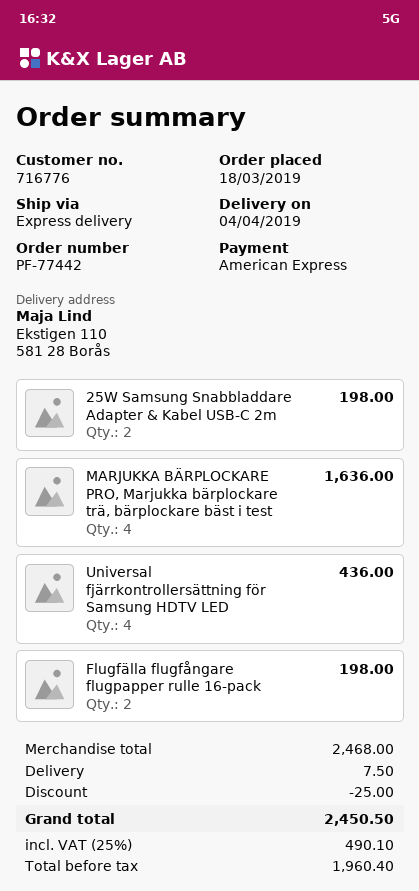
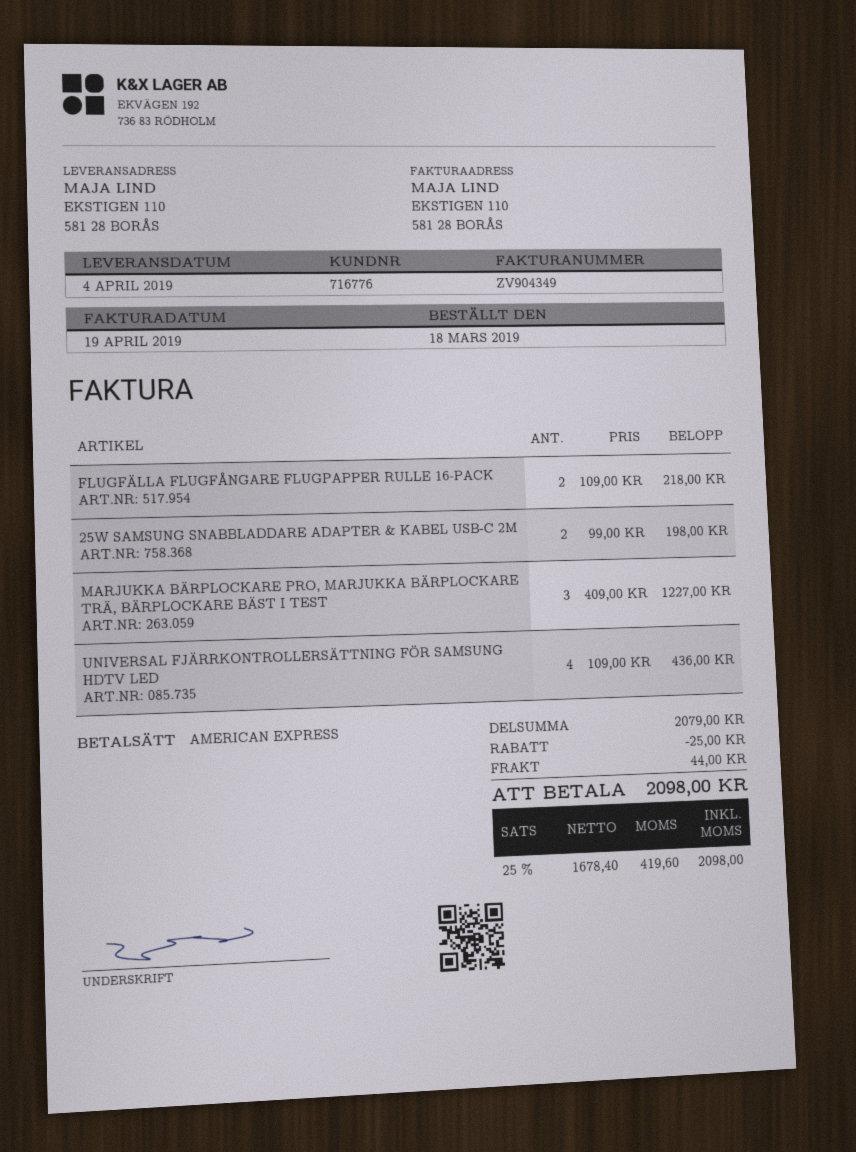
MARJUKKA BÄRPLOCKARE PRO, Marjukka bärplockare trä, bärplockare bäst i test: 4 for 1636.00 -> 3 for 1227.00
Flugfälla flugfångare flugpapper rulle 16-pack: 2 for 198.00 -> 2 for 218.00
subtotal: 2468.00 -> 2079.00
shipping: 7.50 -> 44.00
net: 1960.40 -> 1678.40
tax: 25% = 490.10 -> 25% = 419.60
total: 2450.50 -> 2098.00

